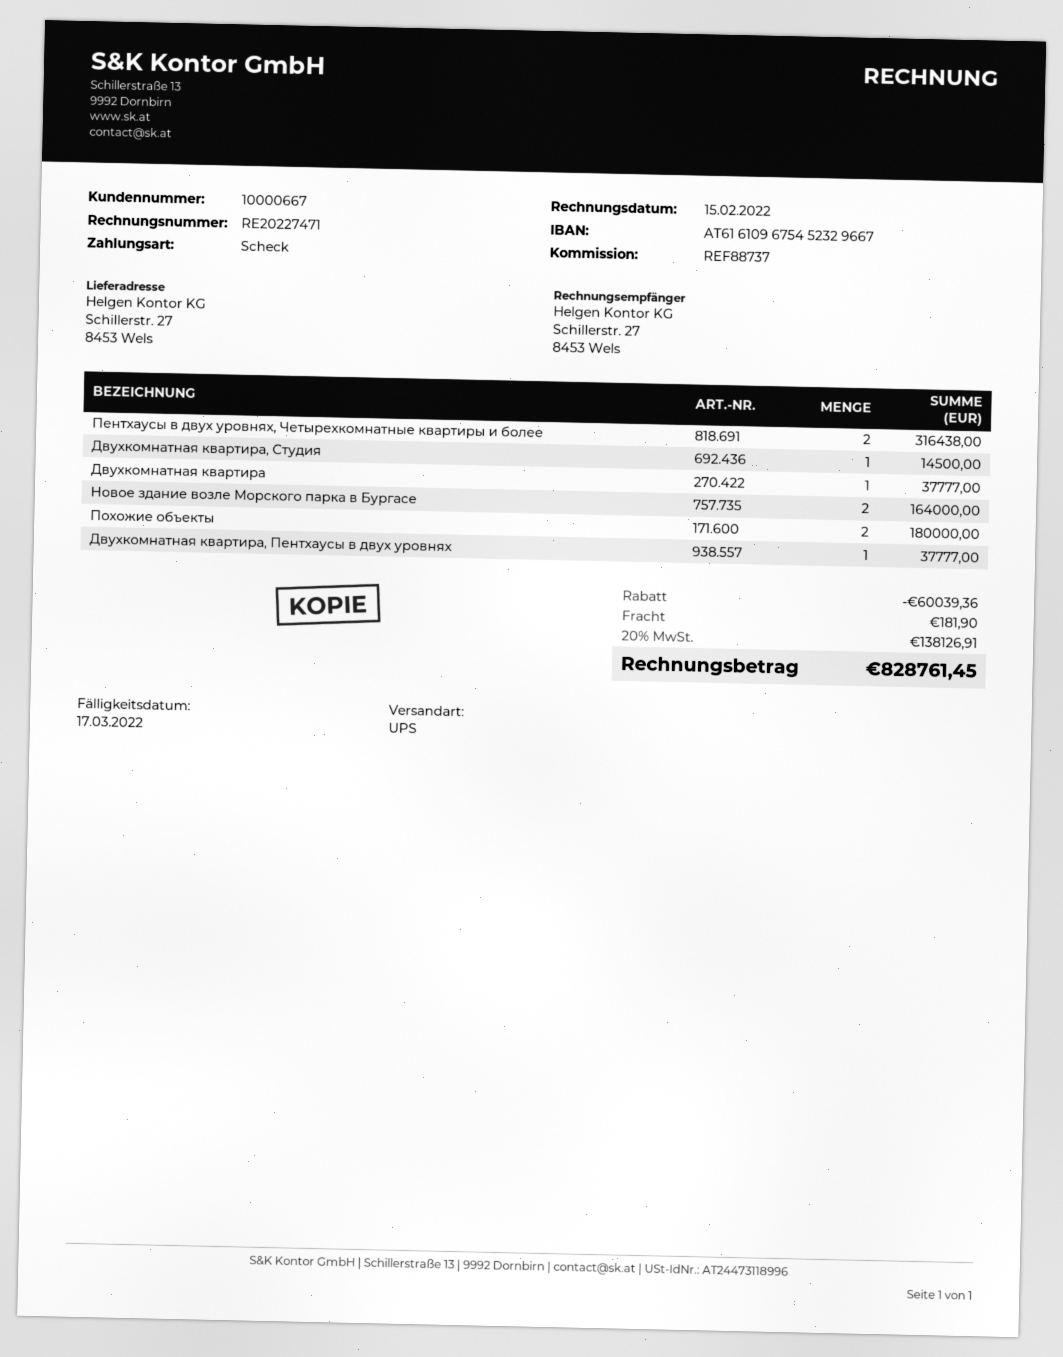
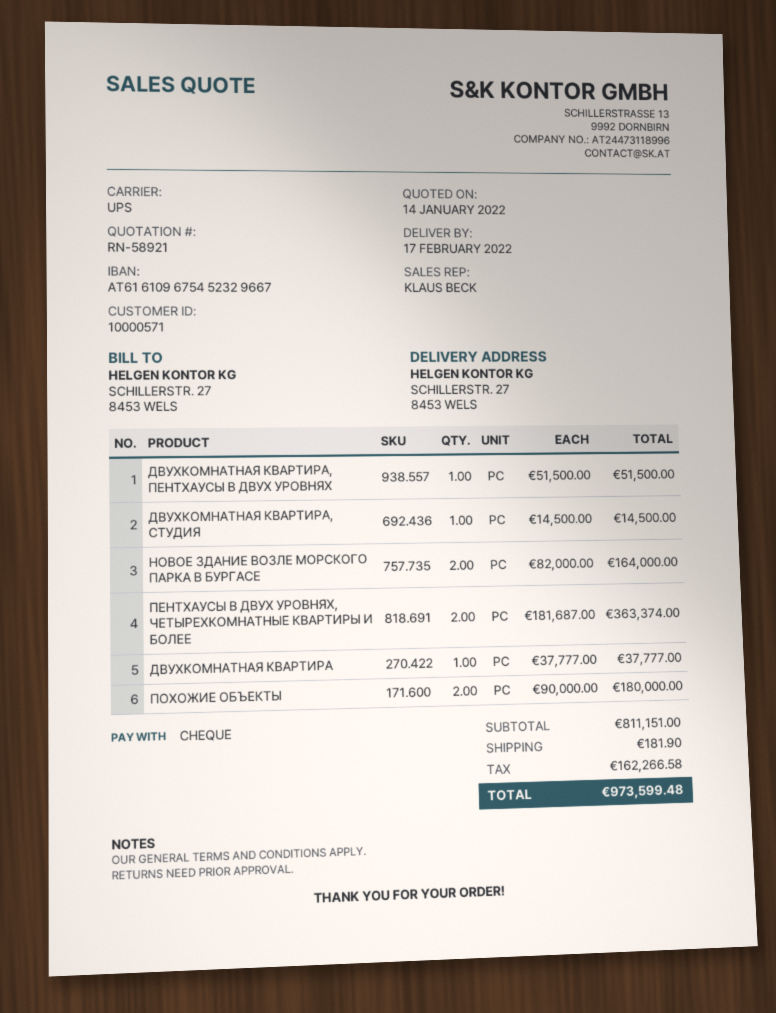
customer number: 10000667 -> 10000571
Пентхаусы в двух уровнях, Четырехкомнатные квартиры и более: 2 for 316438.00 -> 2 for 363374.00
Двухкомнатная квартира, Пентхаусы в двух уровнях: 1 for 37777.00 -> 1 for 51500.00
discount: 60039.36 -> none
tax: 138126.91 -> 162266.58
total: 828761.45 -> 973599.48

